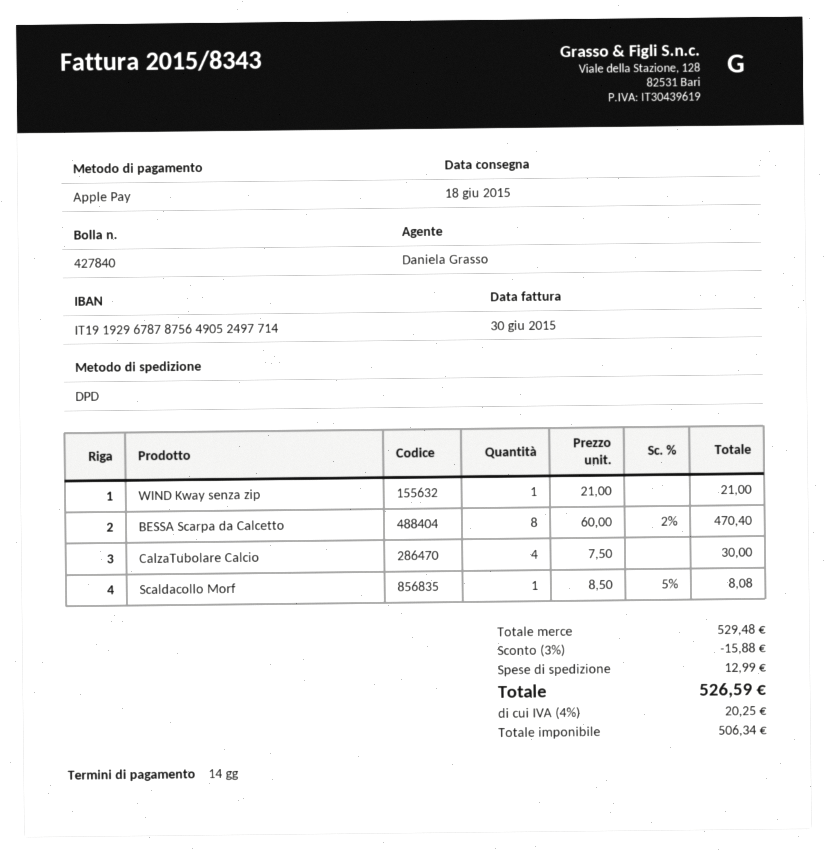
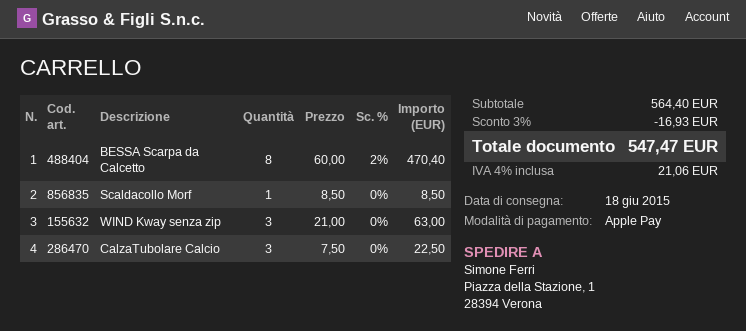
WIND Kway senza zip: 1 x 21.00 = 21.00 -> 3 x 21.00 = 63.00
CalzaTubolare Calcio: 4 x 7.50 = 30.00 -> 3 x 7.50 = 22.50
Scaldacollo Morf: 1 x 8.50 - 5% = 8.08 -> 1 x 8.50 = 8.50
subtotal: 529.48 -> 564.40
discount: 3% = 15.88 -> 3% = 16.93
shipping: 12.99 -> none
tax: 4% = 20.25 -> 4% = 21.06
total: 526.59 -> 547.47

